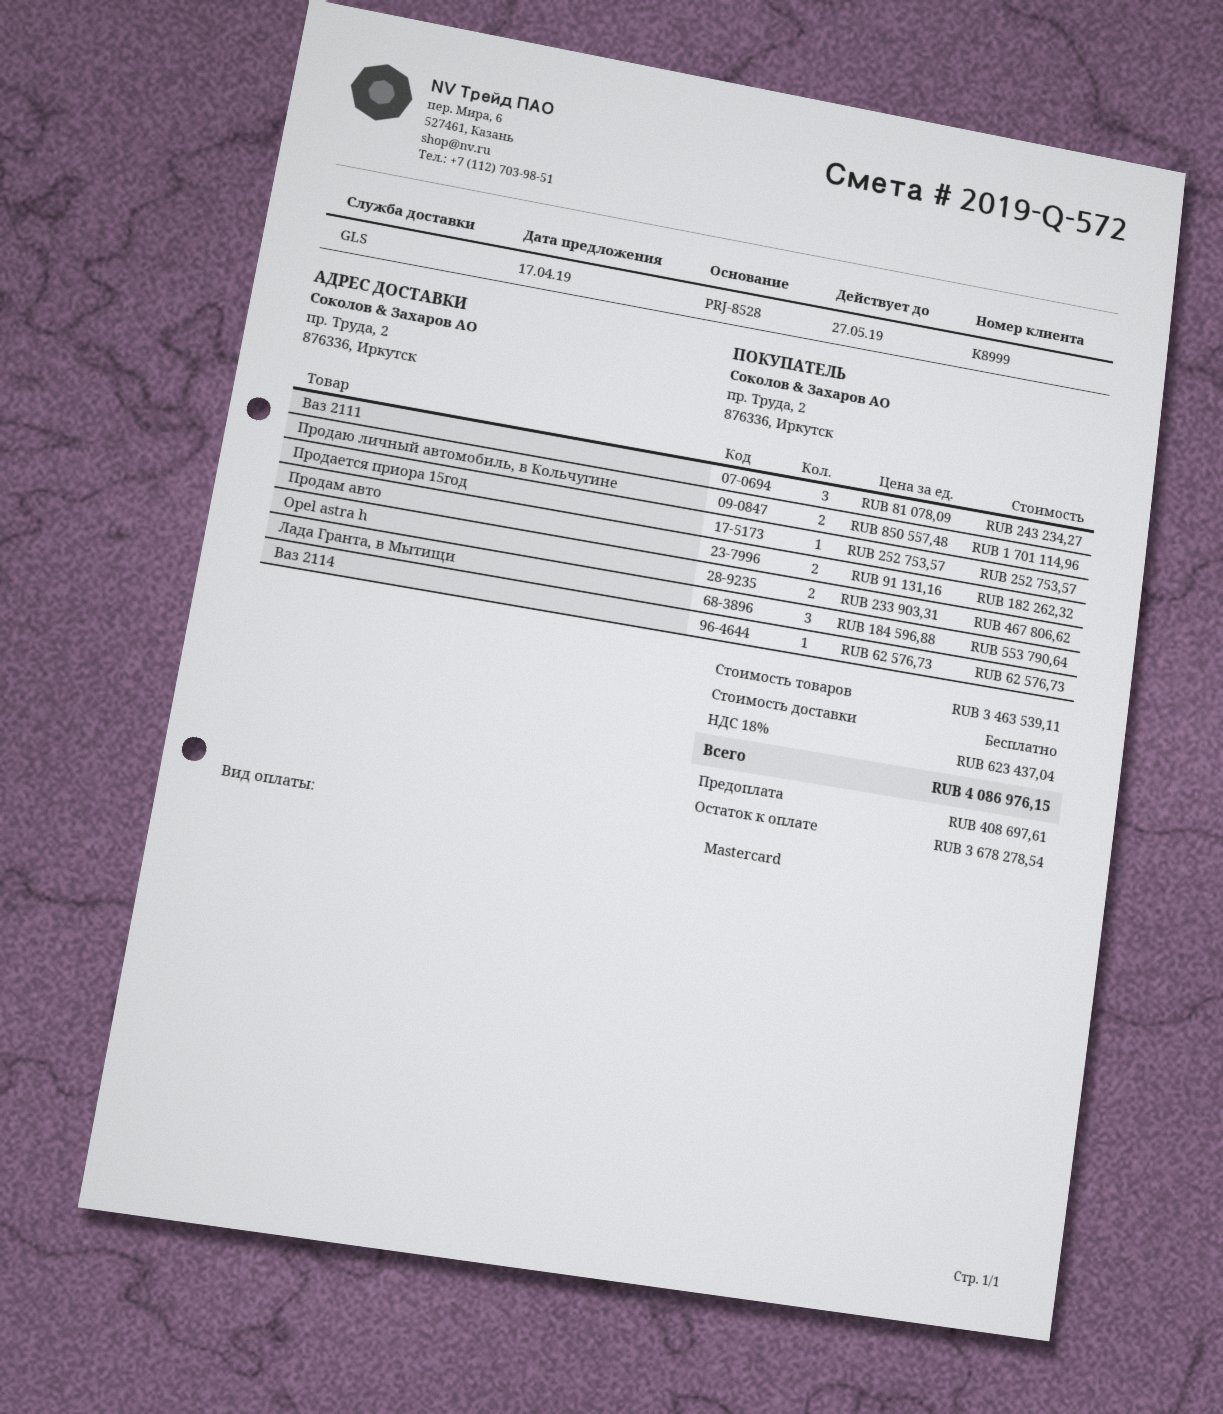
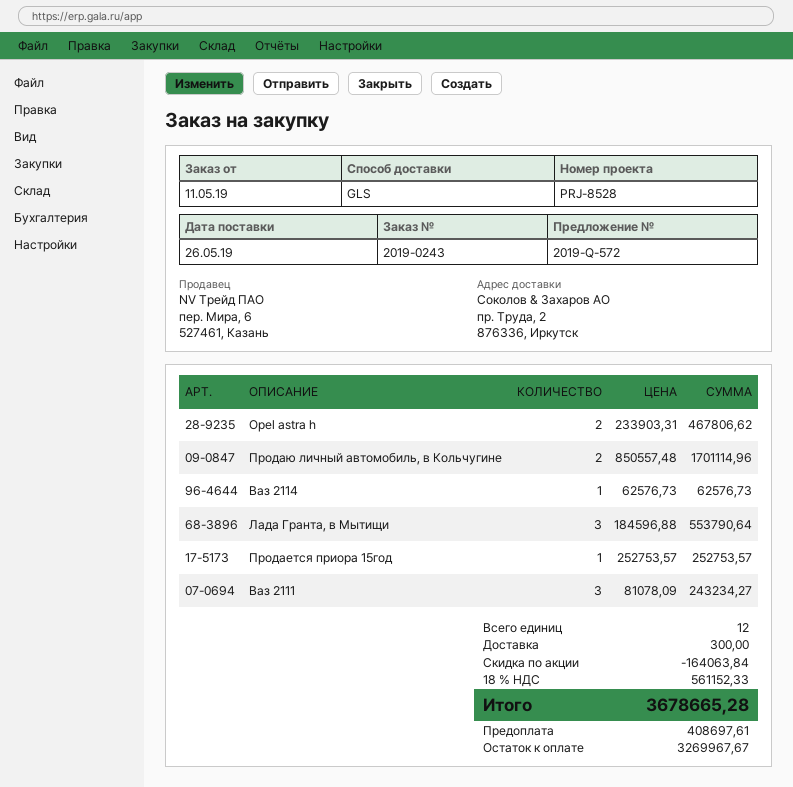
Продам авто: 2 x 91131.16 = 182262.32 -> none
discount: none -> 164063.84
shipping: 0.00 -> 300.00
tax: 18% = 623437.04 -> 18% = 561152.33
total: 4086976.15 -> 3678665.28
balance: 3678278.54 -> 3269967.67

